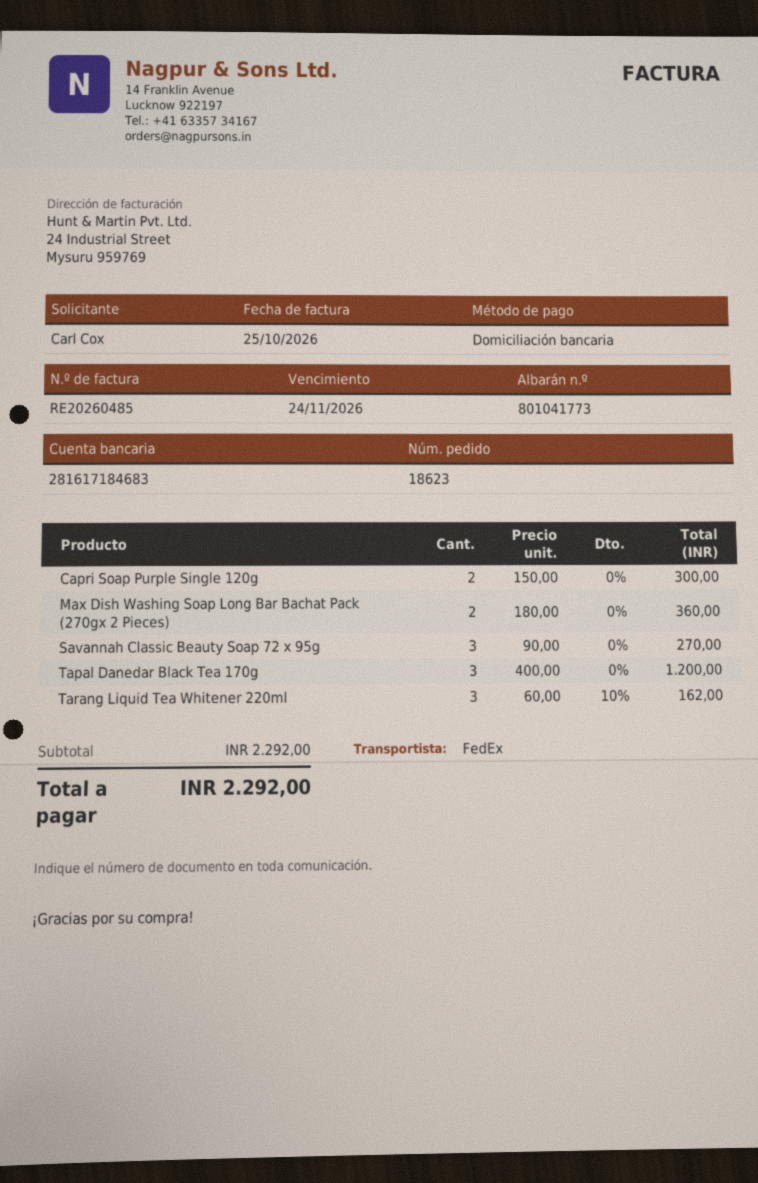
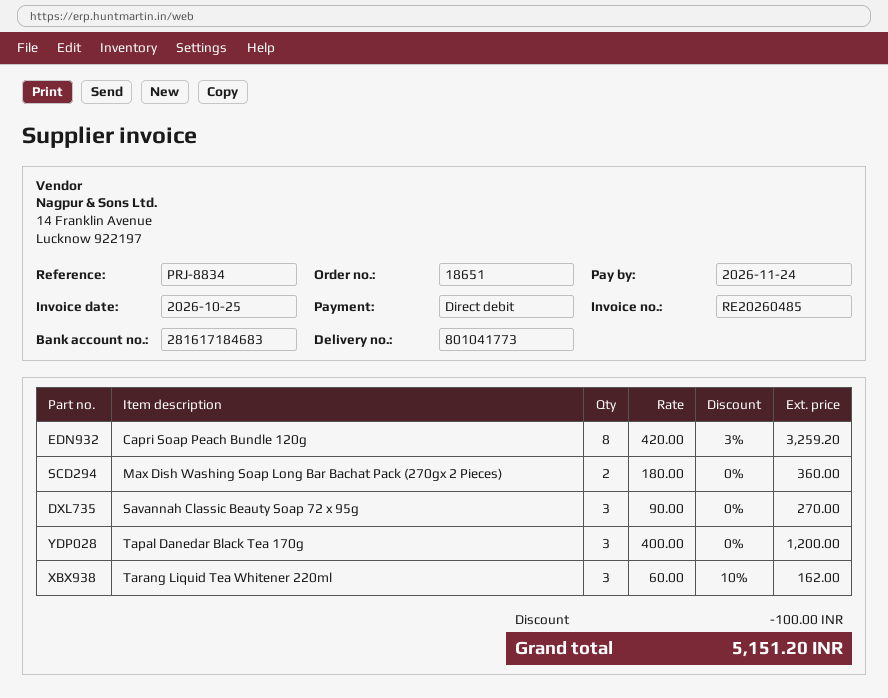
order number: 18623 -> 18651
Capri Soap Purple Single 120g: 2 x 150.00 = 300.00 -> none
Capri Soap Peach Bundle 120g: none -> 8 x 420.00 - 3% = 3259.20
discount: none -> 100.00
total: 2292.00 -> 5151.20

